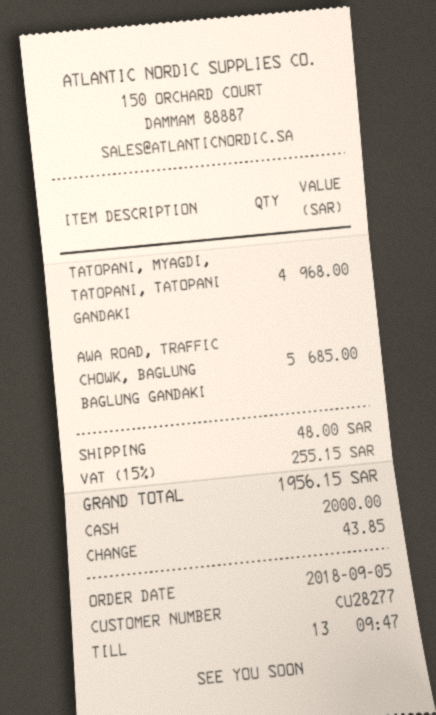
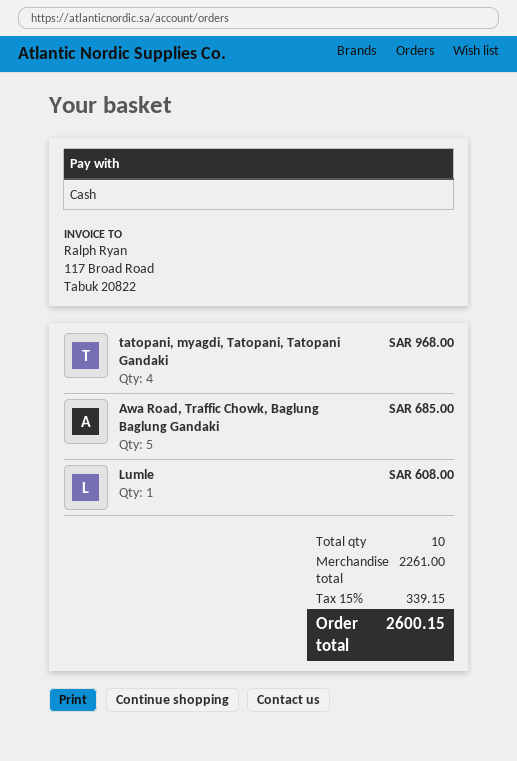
Lumle: none -> 1 for 608.00
shipping: 48.00 -> none
tax: 15% = 255.15 -> 15% = 339.15
total: 1956.15 -> 2600.15

